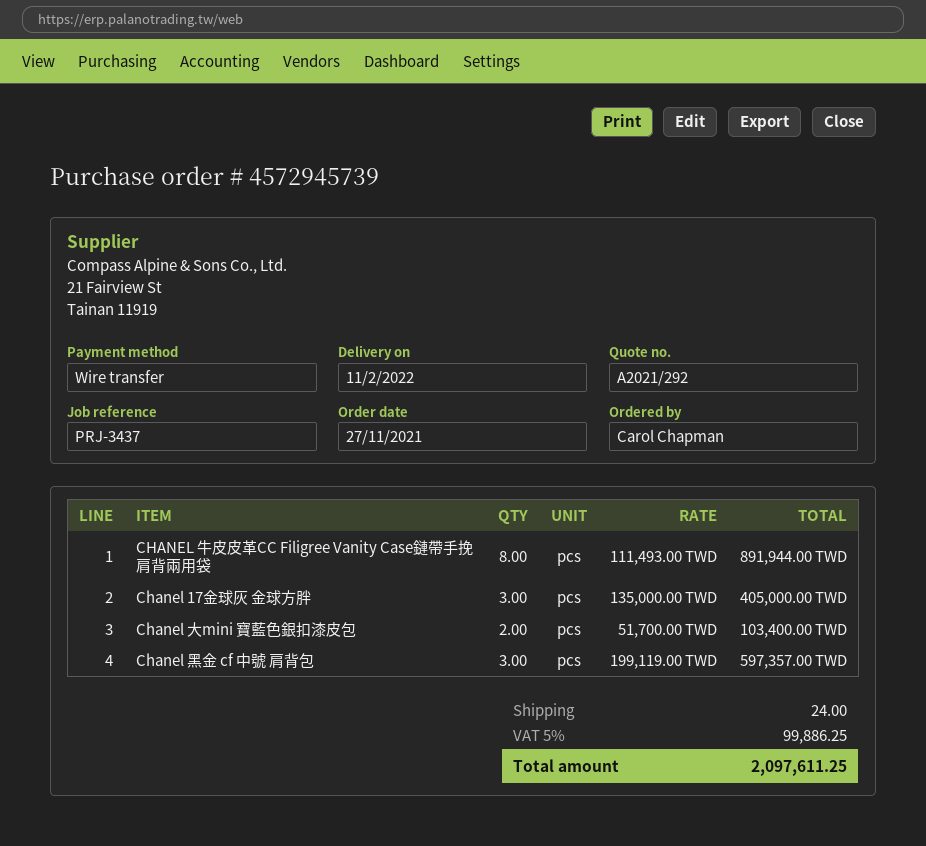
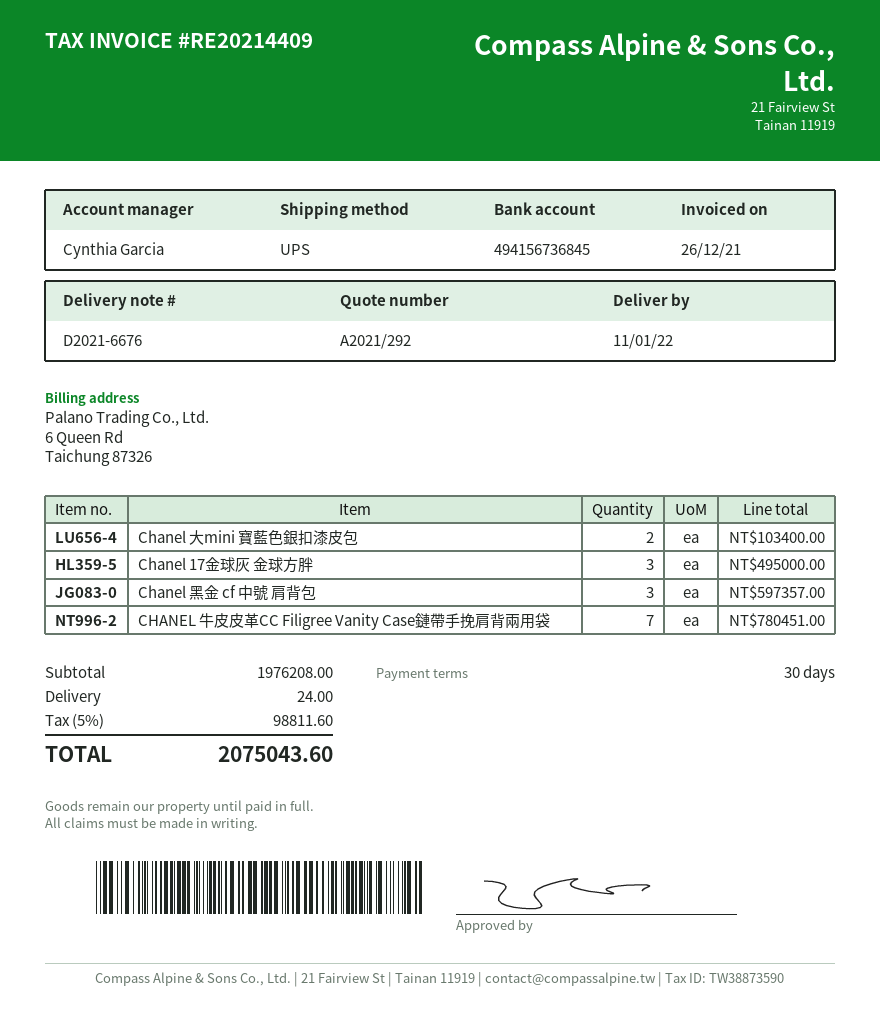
delivery date: 2022-02-11 -> 2022-01-11
CHANEL 牛皮皮革CC Filigree Vanity Case鏈帶手挽肩背兩用袋: 8 for 891944.00 -> 7 for 780451.00
Chanel 17金球灰 金球方胖: 3 for 405000.00 -> 3 for 495000.00
tax: 5% = 99886.25 -> 5% = 98811.60
total: 2097611.25 -> 2075043.60

